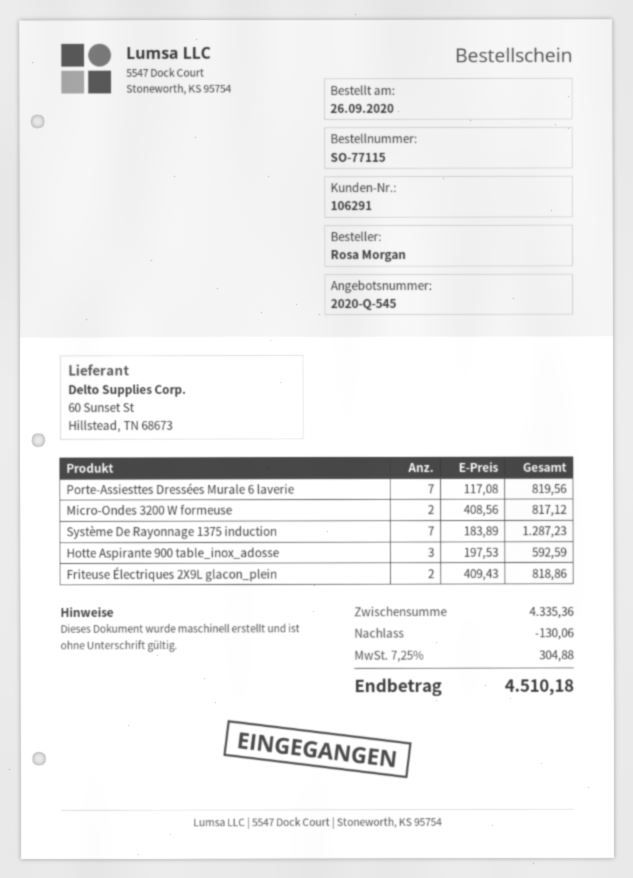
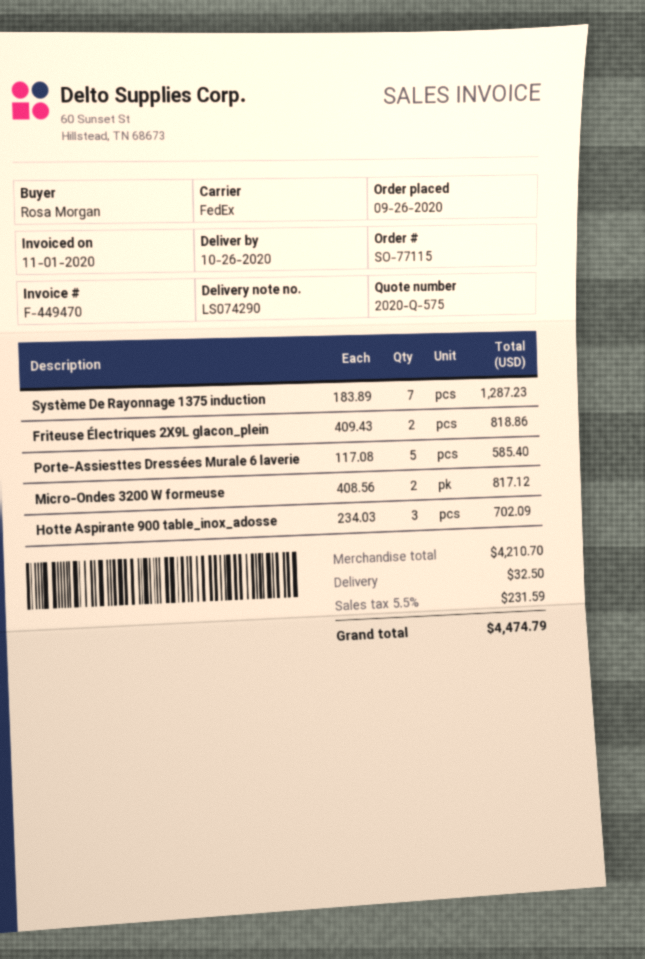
quote number: 2020-Q-545 -> 2020-Q-575
Porte-Assiesttes Dressées Murale 6 laverie: 7 x 117.08 = 819.56 -> 5 x 117.08 = 585.40
Hotte Aspirante 900 table_inox_adosse: 3 x 197.53 = 592.59 -> 3 x 234.03 = 702.09
subtotal: 4335.36 -> 4210.70
discount: 130.06 -> none
shipping: none -> 32.50
tax: 7.25% = 304.88 -> 5.5% = 231.59
total: 4510.18 -> 4474.79

